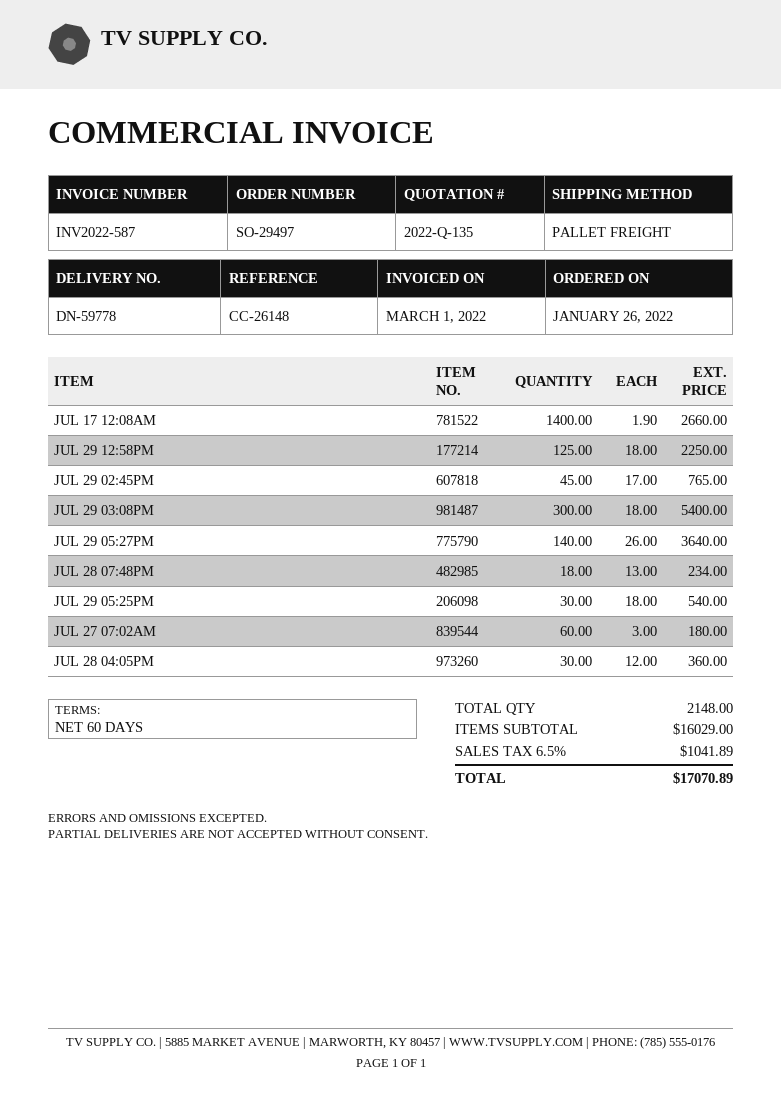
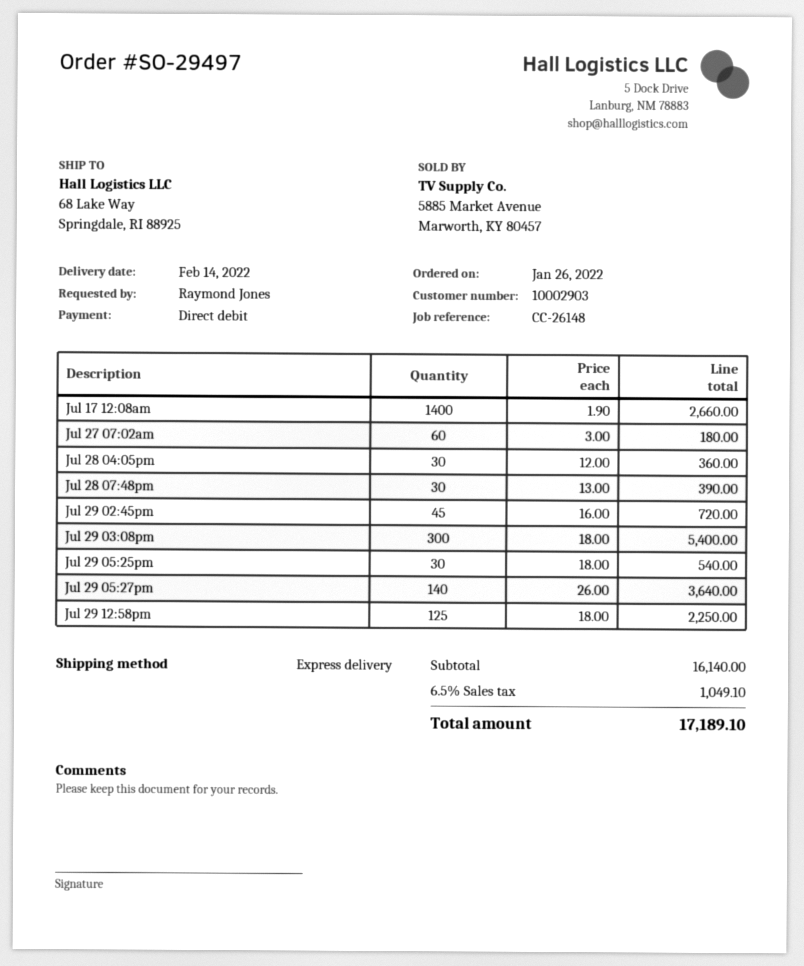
shipping method: pallet freight -> express
JUL 29 02:45PM: 45 x 17.00 = 765.00 -> 45 x 16.00 = 720.00
JUL 28 07:48PM: 18 x 13.00 = 234.00 -> 30 x 13.00 = 390.00
subtotal: 16029.00 -> 16140.00
tax: 6.5% = 1041.89 -> 6.5% = 1049.10
total: 17070.89 -> 17189.10

